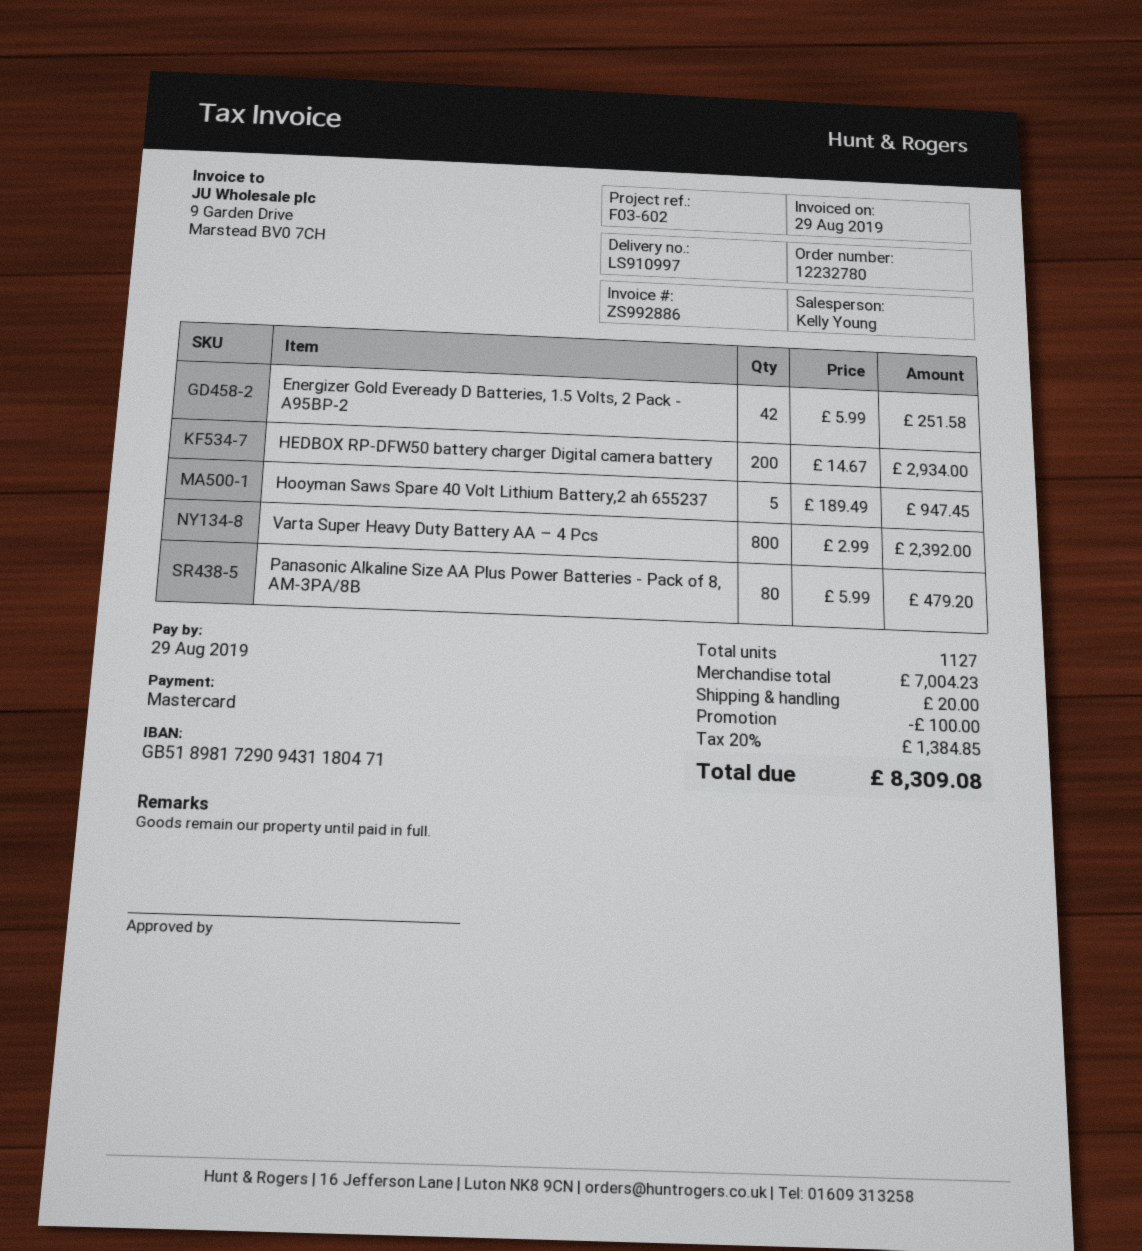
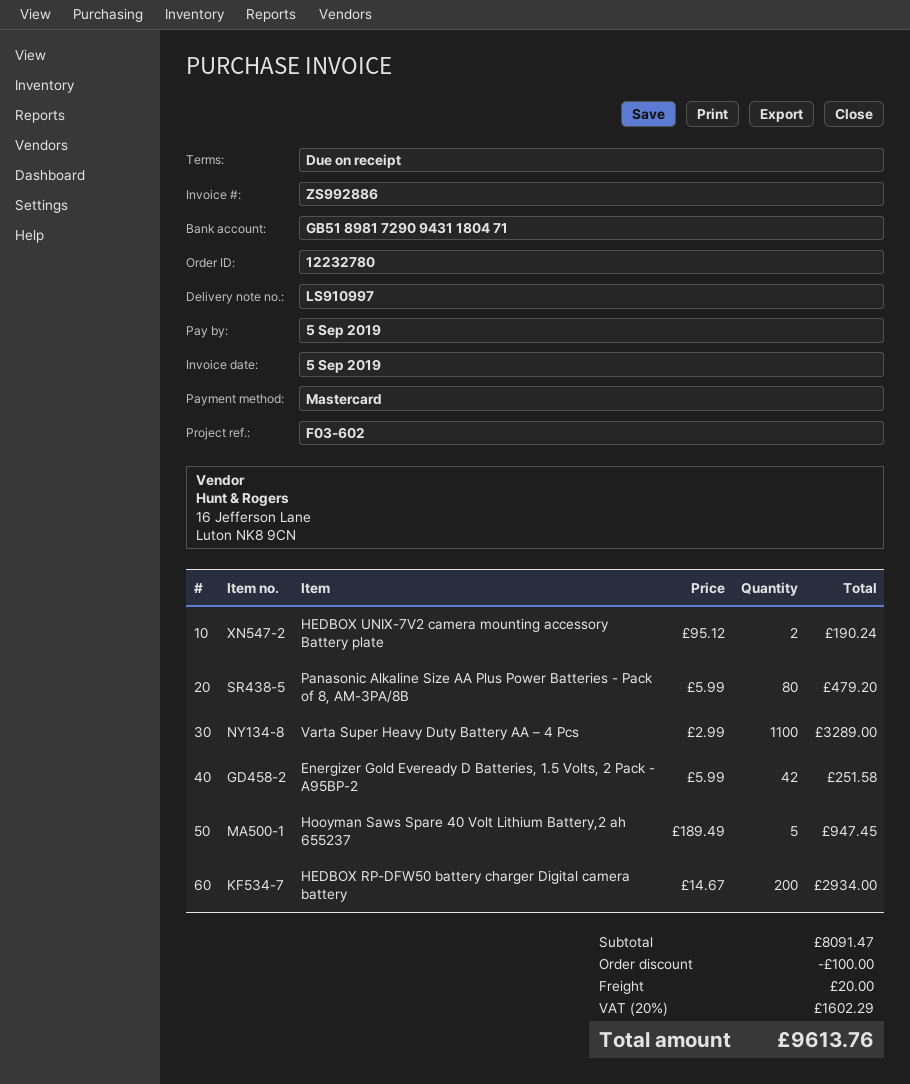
invoice date: 2019-08-29 -> 2019-09-05
due date: 2019-08-29 -> 2019-09-05
Varta Super Heavy Duty Battery AA – 4 Pcs: 800 x 2.99 = 2392.00 -> 1100 x 2.99 = 3289.00
HEDBOX UNIX-7V2 camera mounting accessory Battery plate: none -> 2 x 95.12 = 190.24
subtotal: 7004.23 -> 8091.47
tax: 20% = 1384.85 -> 20% = 1602.29
total: 8309.08 -> 9613.76

